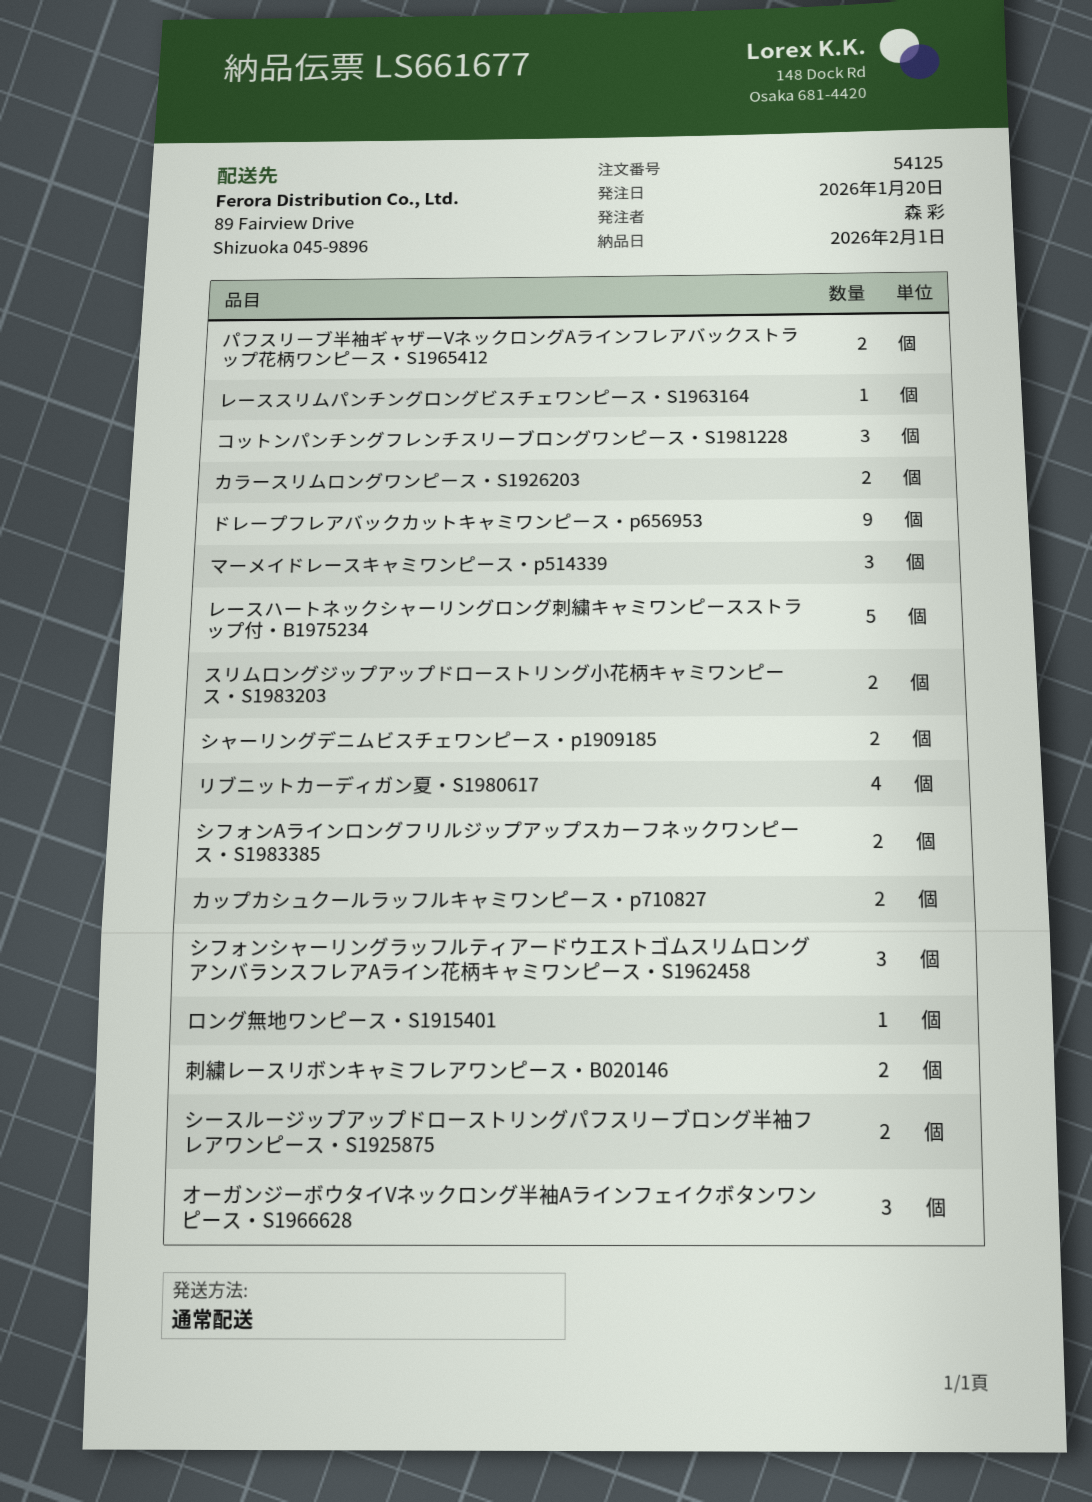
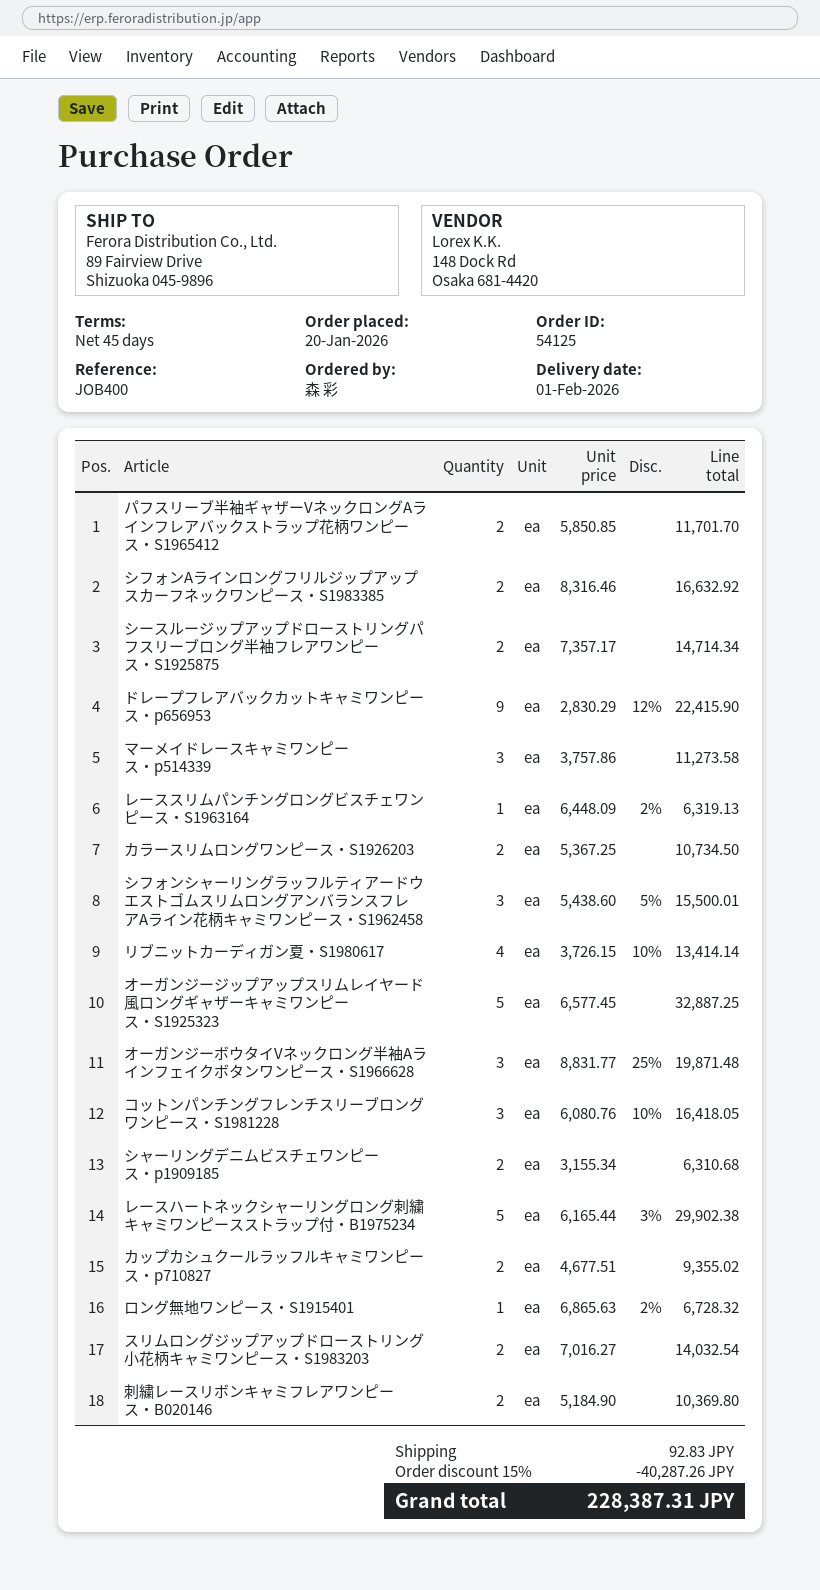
オーガンジージップアップスリムレイヤード風ロングギャザーキャミワンピース・S1925323: none -> 5

